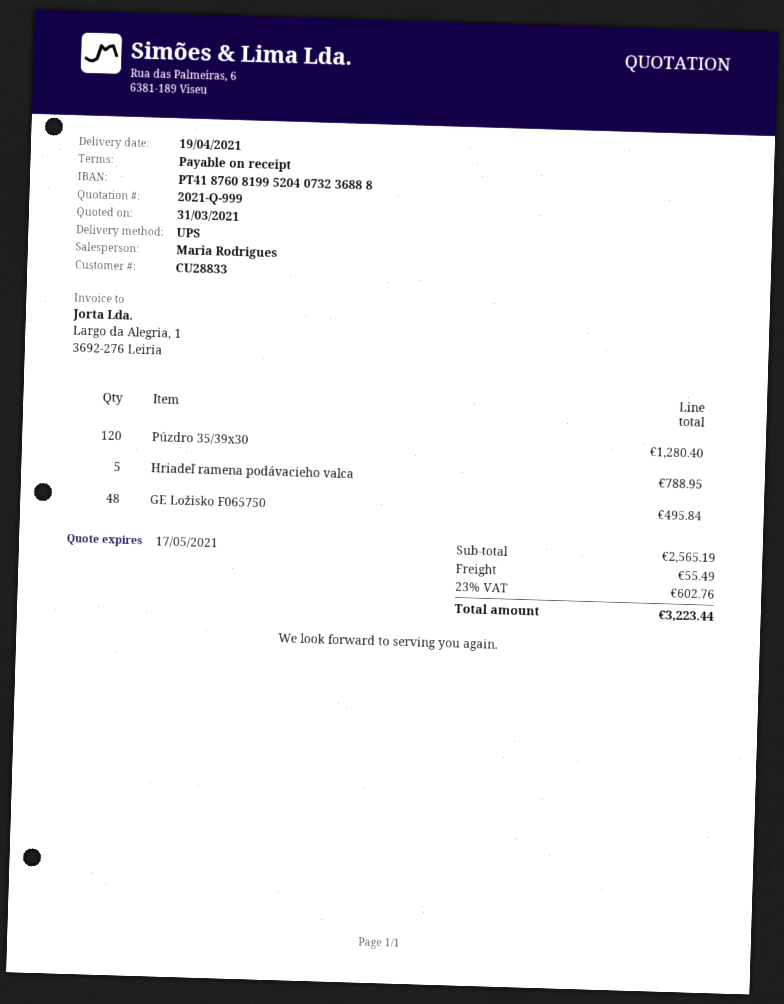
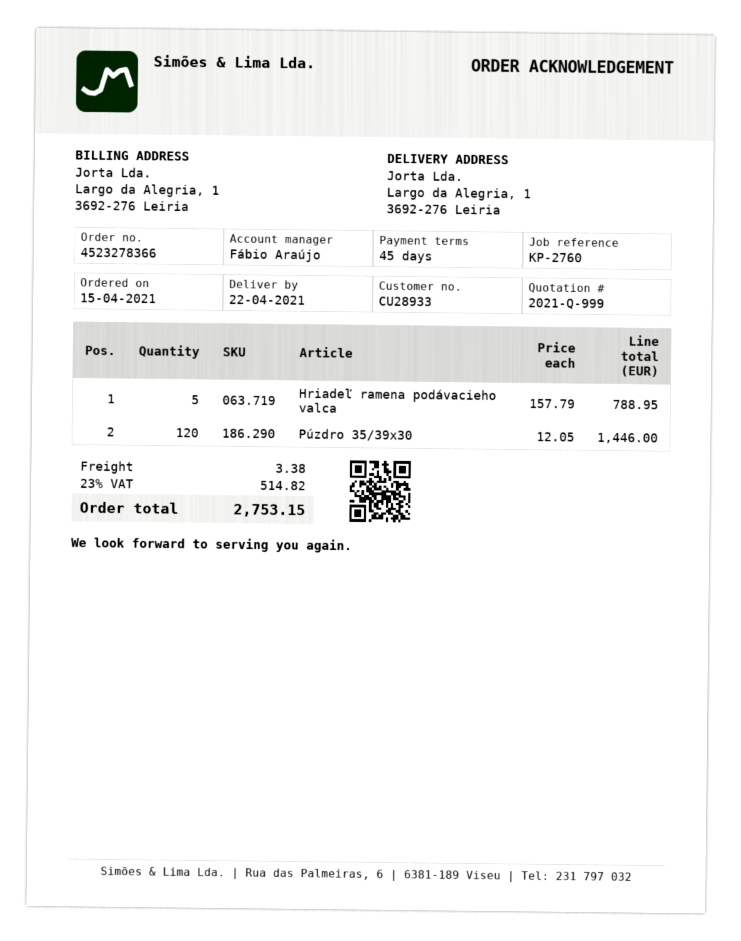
delivery date: 2021-04-19 -> 2021-04-22
payment terms: on receipt -> 45 days
customer number: CU28833 -> CU28933
sales rep: Maria Rodrigues -> Fábio Araújo
Púzdro 35/39x30: 120 for 1280.40 -> 120 for 1446.00
GE Ložisko F065750: 48 for 495.84 -> none
shipping: 55.49 -> 3.38
tax: 23% = 602.76 -> 23% = 514.82
total: 3223.44 -> 2753.15

